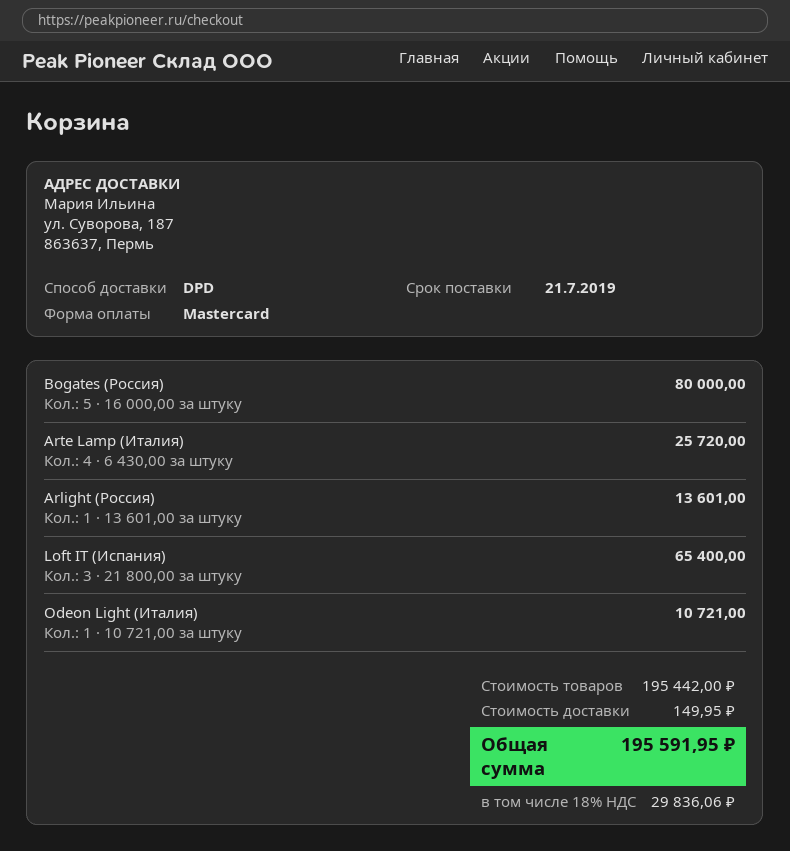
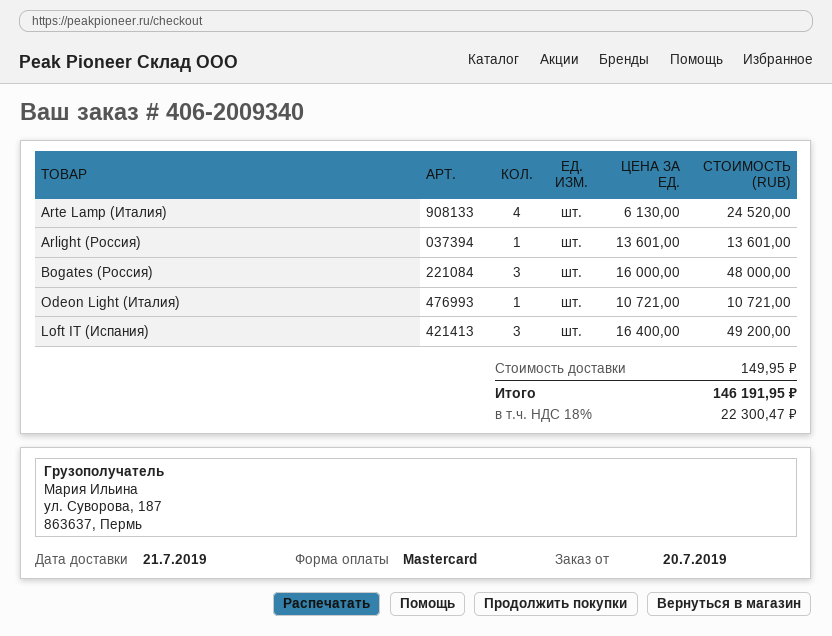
Bogates (Россия): 5 x 16000.00 = 80000.00 -> 3 x 16000.00 = 48000.00
Arte Lamp (Италия): 4 x 6430.00 = 25720.00 -> 4 x 6130.00 = 24520.00
Loft IT (Испания): 3 x 21800.00 = 65400.00 -> 3 x 16400.00 = 49200.00
tax: 18% = 29836.06 -> 18% = 22300.47
total: 195591.95 -> 146191.95

